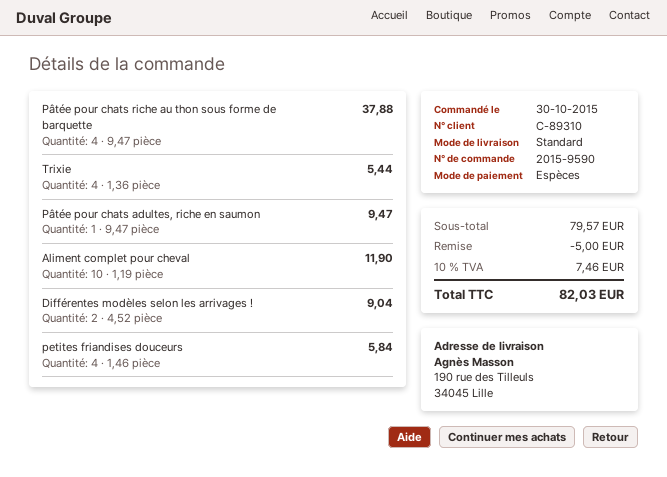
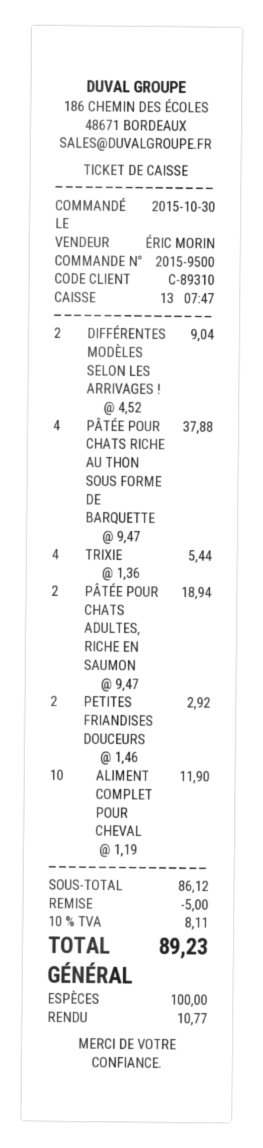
order number: 2015-9590 -> 2015-9500
Pâtée pour chats adultes, riche en saumon: 1 x 9.47 = 9.47 -> 2 x 9.47 = 18.94
petites friandises douceurs: 4 x 1.46 = 5.84 -> 2 x 1.46 = 2.92
subtotal: 79.57 -> 86.12
tax: 10% = 7.46 -> 10% = 8.11
total: 82.03 -> 89.23

